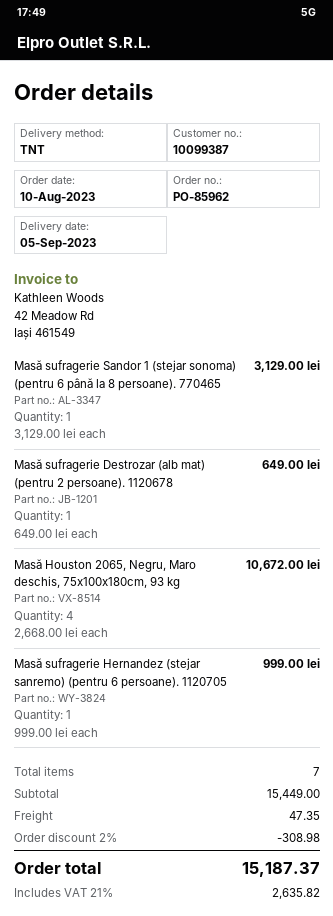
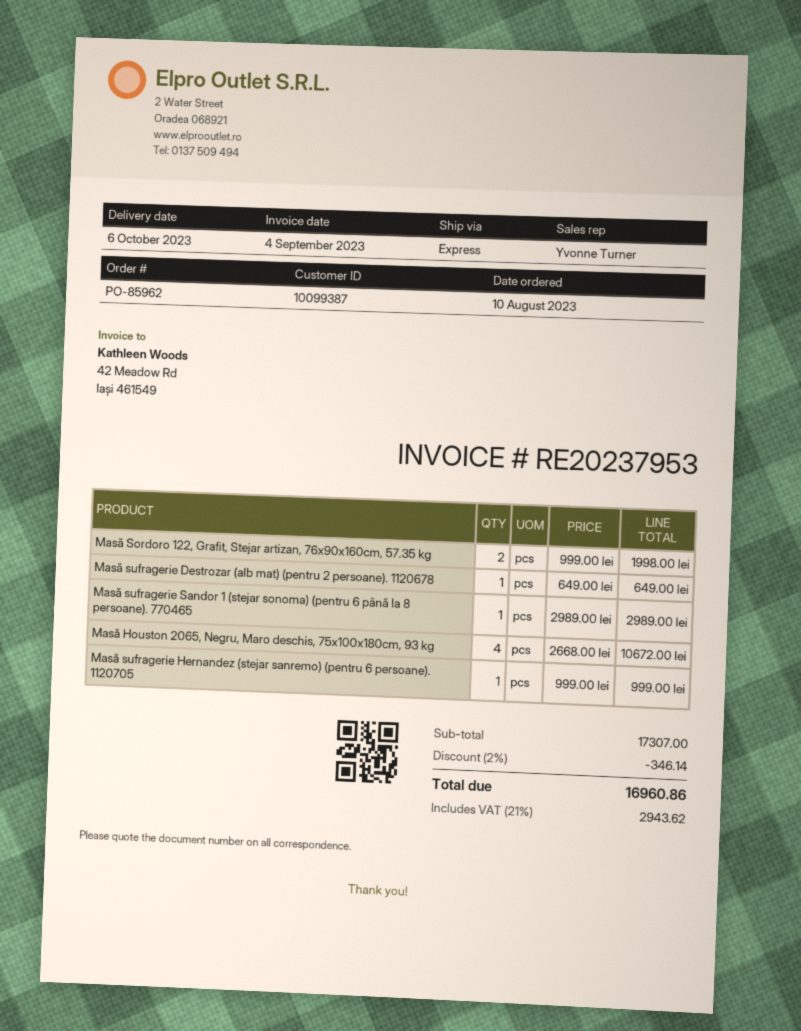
delivery date: 2023-09-05 -> 2023-10-06
shipping method: TNT -> express
Masă sufragerie Sandor 1 (stejar sonoma) (pentru 6 până la 8 persoane). 770465: 1 x 3129.00 = 3129.00 -> 1 x 2989.00 = 2989.00
Masă Sordoro 122, Grafit, Stejar artizan, 76x90x160cm, 57.35 kg: none -> 2 x 999.00 = 1998.00
subtotal: 15449.00 -> 17307.00
discount: 2% = 308.98 -> 2% = 346.14
shipping: 47.35 -> none
tax: 21% = 2635.82 -> 21% = 2943.62
total: 15187.37 -> 16960.86

